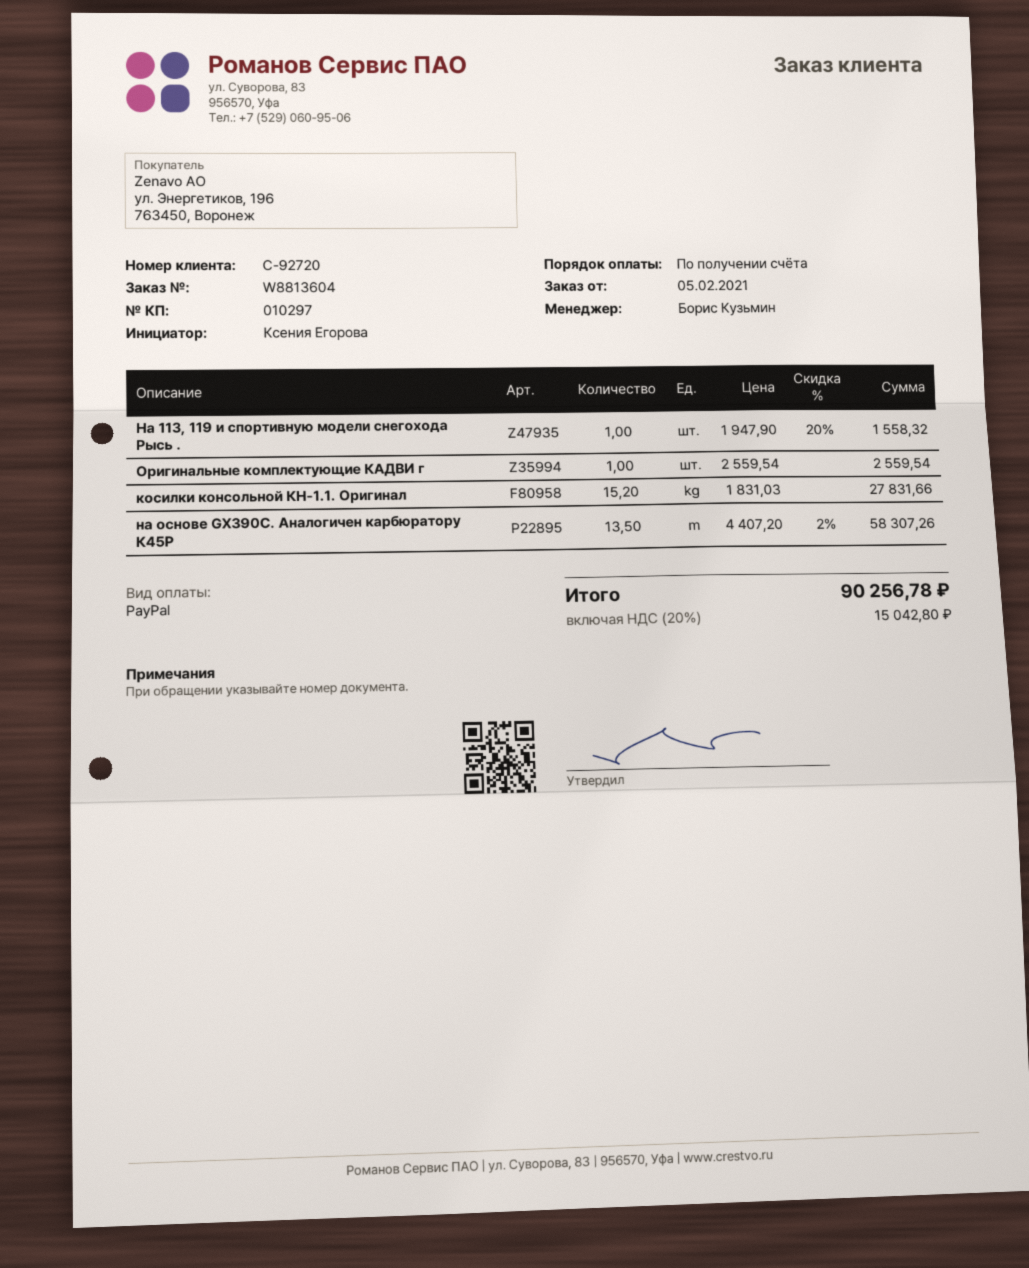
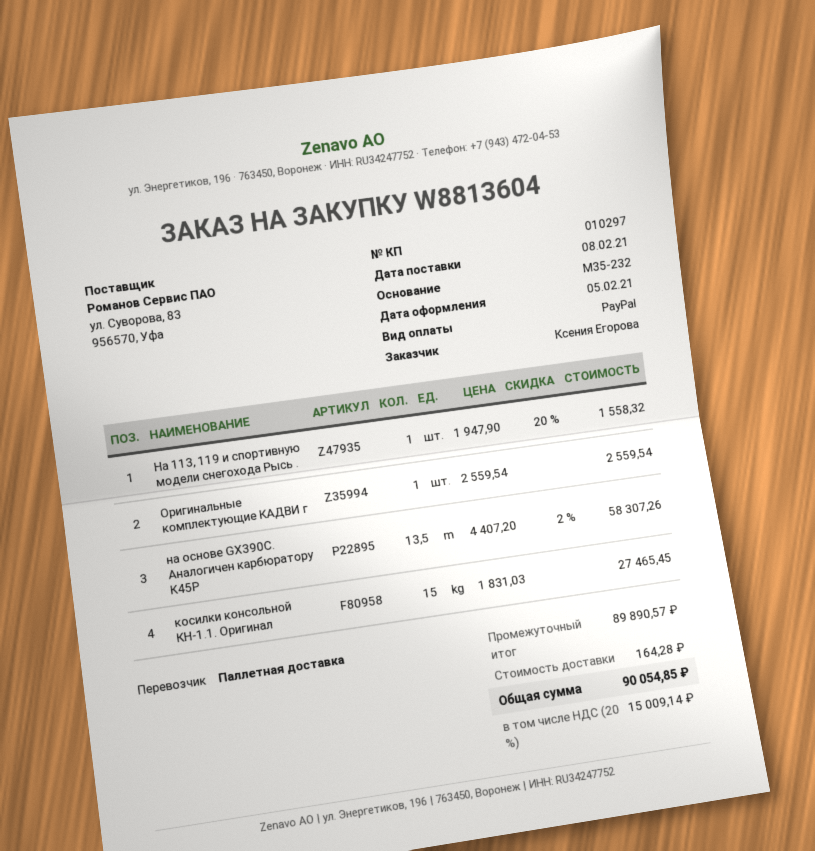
косилки консольной КН-1.1. Оригинал: 15.2 x 1831.03 = 27831.66 -> 15 x 1831.03 = 27465.45
shipping: none -> 164.28
tax: 20% = 15042.80 -> 20% = 15009.14
total: 90256.78 -> 90054.85

